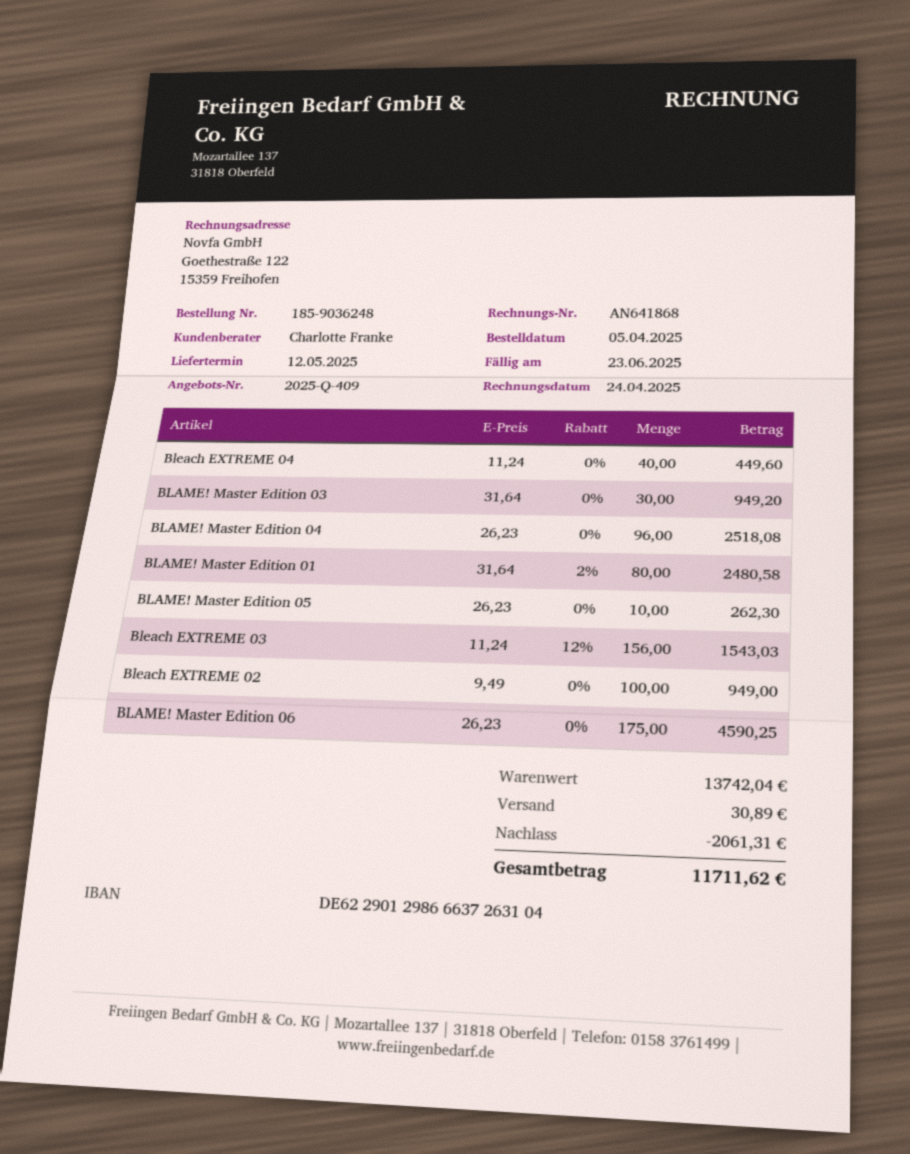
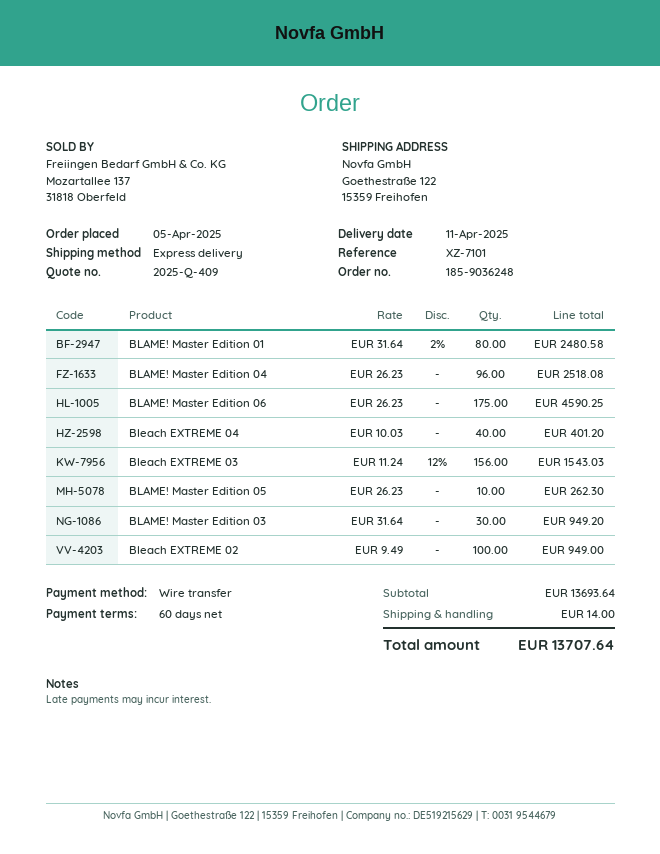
delivery date: 2025-05-12 -> 2025-04-11
Bleach EXTREME 04: 40 x 11.24 = 449.60 -> 40 x 10.03 = 401.20
subtotal: 13742.04 -> 13693.64
discount: 2061.31 -> none
shipping: 30.89 -> 14.00
total: 11711.62 -> 13707.64

